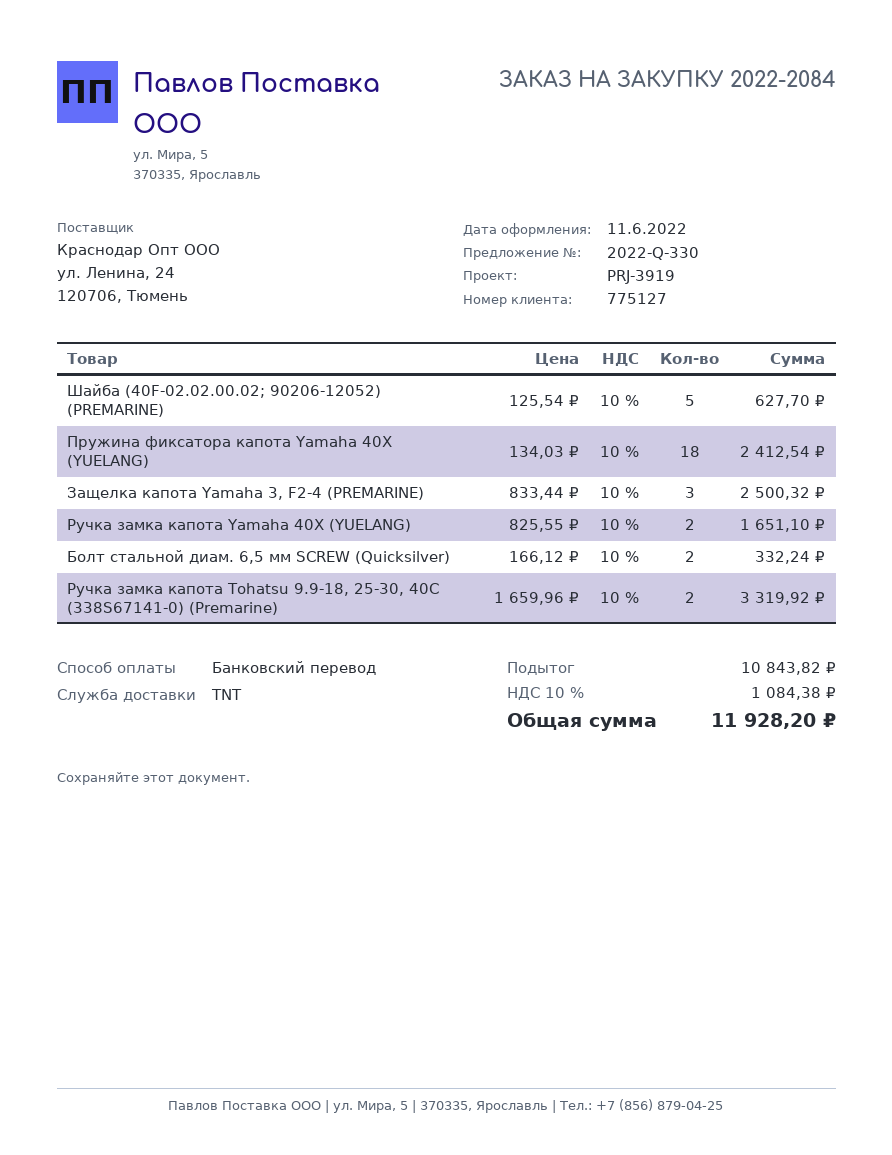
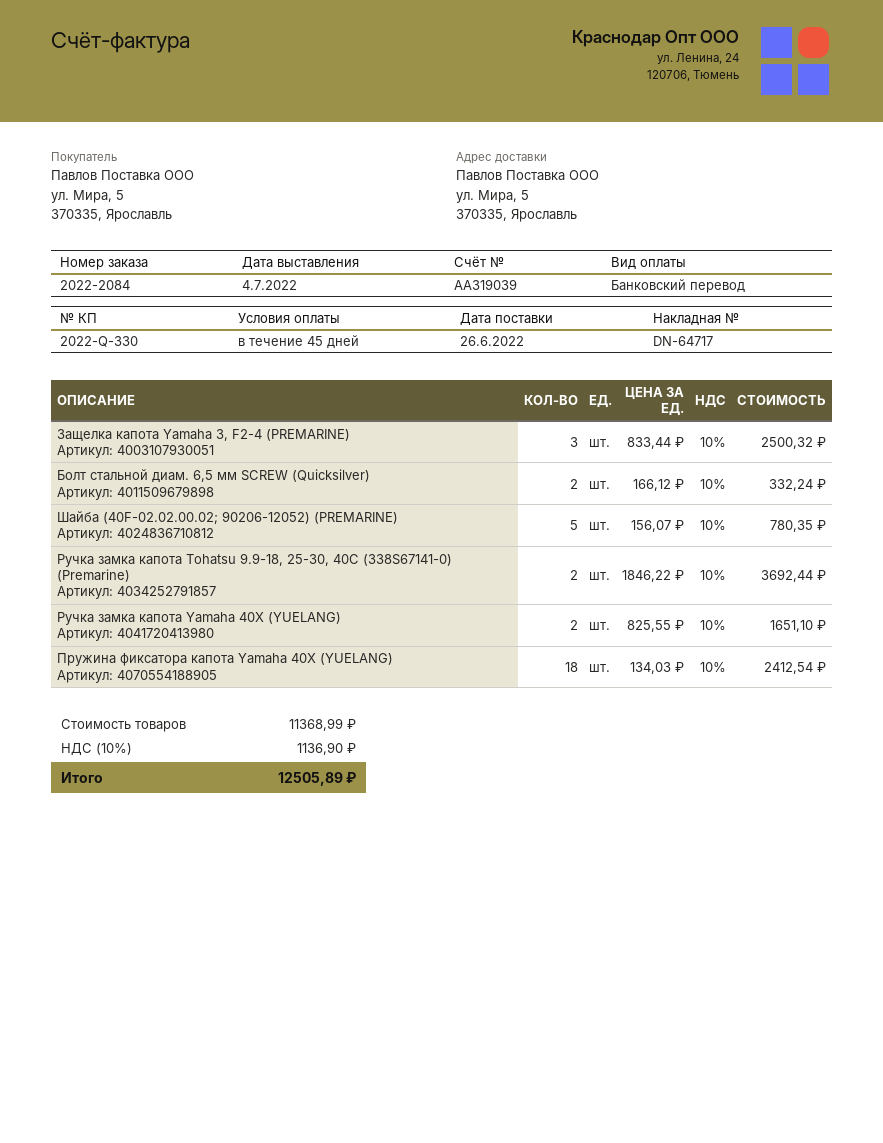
Шайба (40F-02.02.00.02; 90206-12052) (PREMARINE): 5 x 125.54 = 627.70 -> 5 x 156.07 = 780.35
Ручка замка капота Tohatsu 9.9-18, 25-30, 40C (338S67141-0) (Premarine): 2 x 1659.96 = 3319.92 -> 2 x 1846.22 = 3692.44
subtotal: 10843.82 -> 11368.99
tax: 10% = 1084.38 -> 10% = 1136.90
total: 11928.20 -> 12505.89

